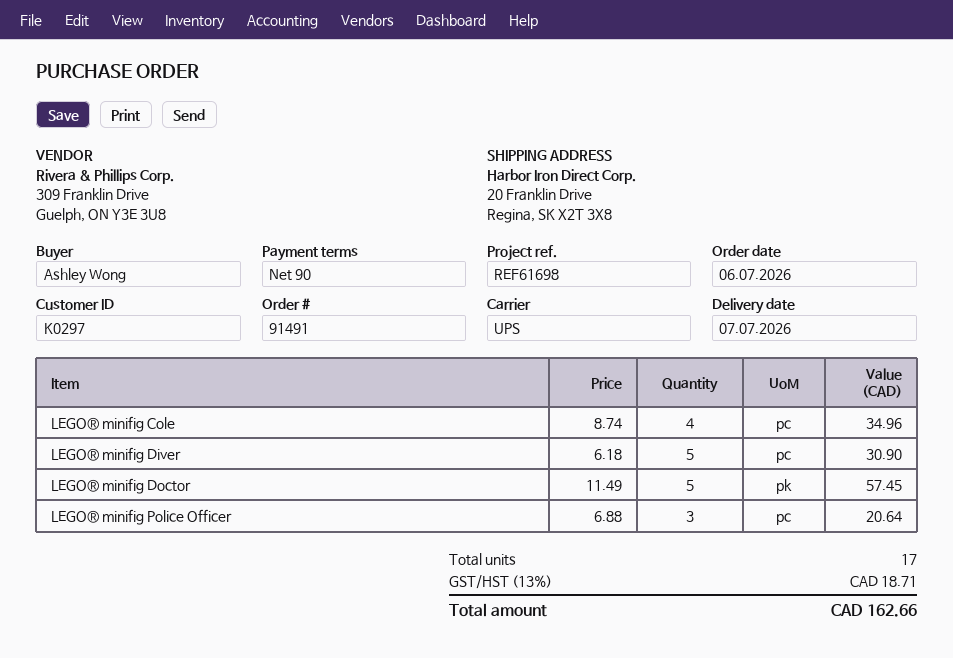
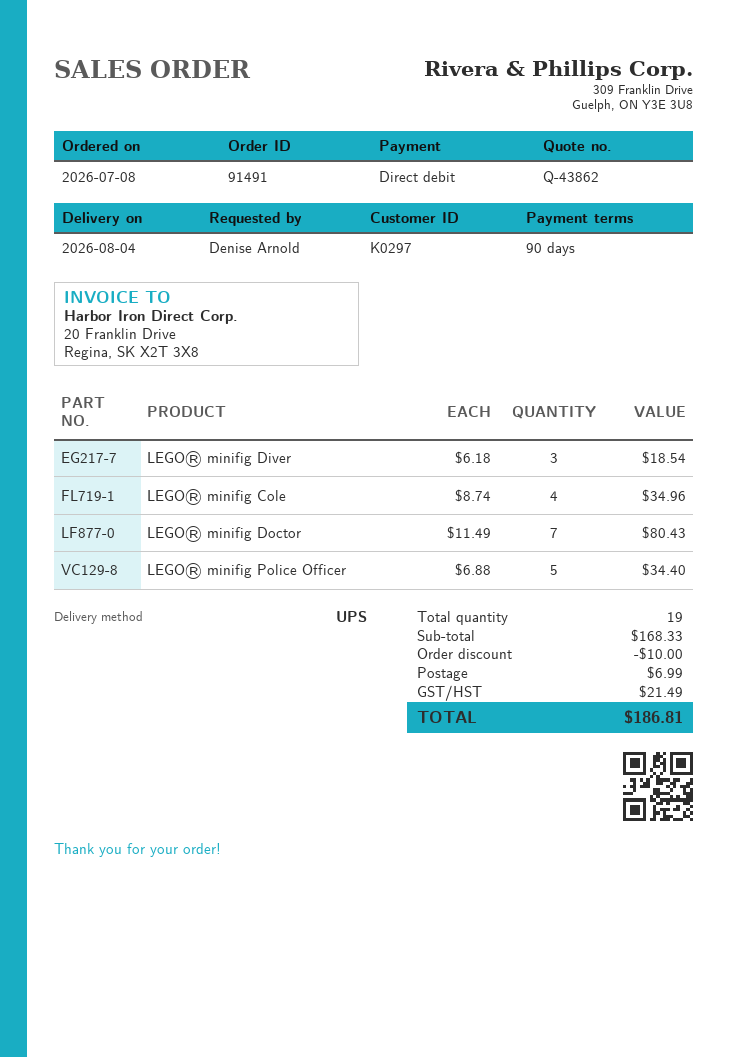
order date: 2026-07-06 -> 2026-07-08
delivery date: 2026-07-07 -> 2026-08-04
ordered by: Ashley Wong -> Denise Arnold
LEGO® minifig Diver: 5 x 6.18 = 30.90 -> 3 x 6.18 = 18.54
LEGO® minifig Doctor: 5 x 11.49 = 57.45 -> 7 x 11.49 = 80.43
LEGO® minifig Police Officer: 3 x 6.88 = 20.64 -> 5 x 6.88 = 34.40
total quantity: 17 -> 19
discount: none -> 10.00
shipping: none -> 6.99
tax: 18.71 -> 21.49
total: 162.66 -> 186.81

